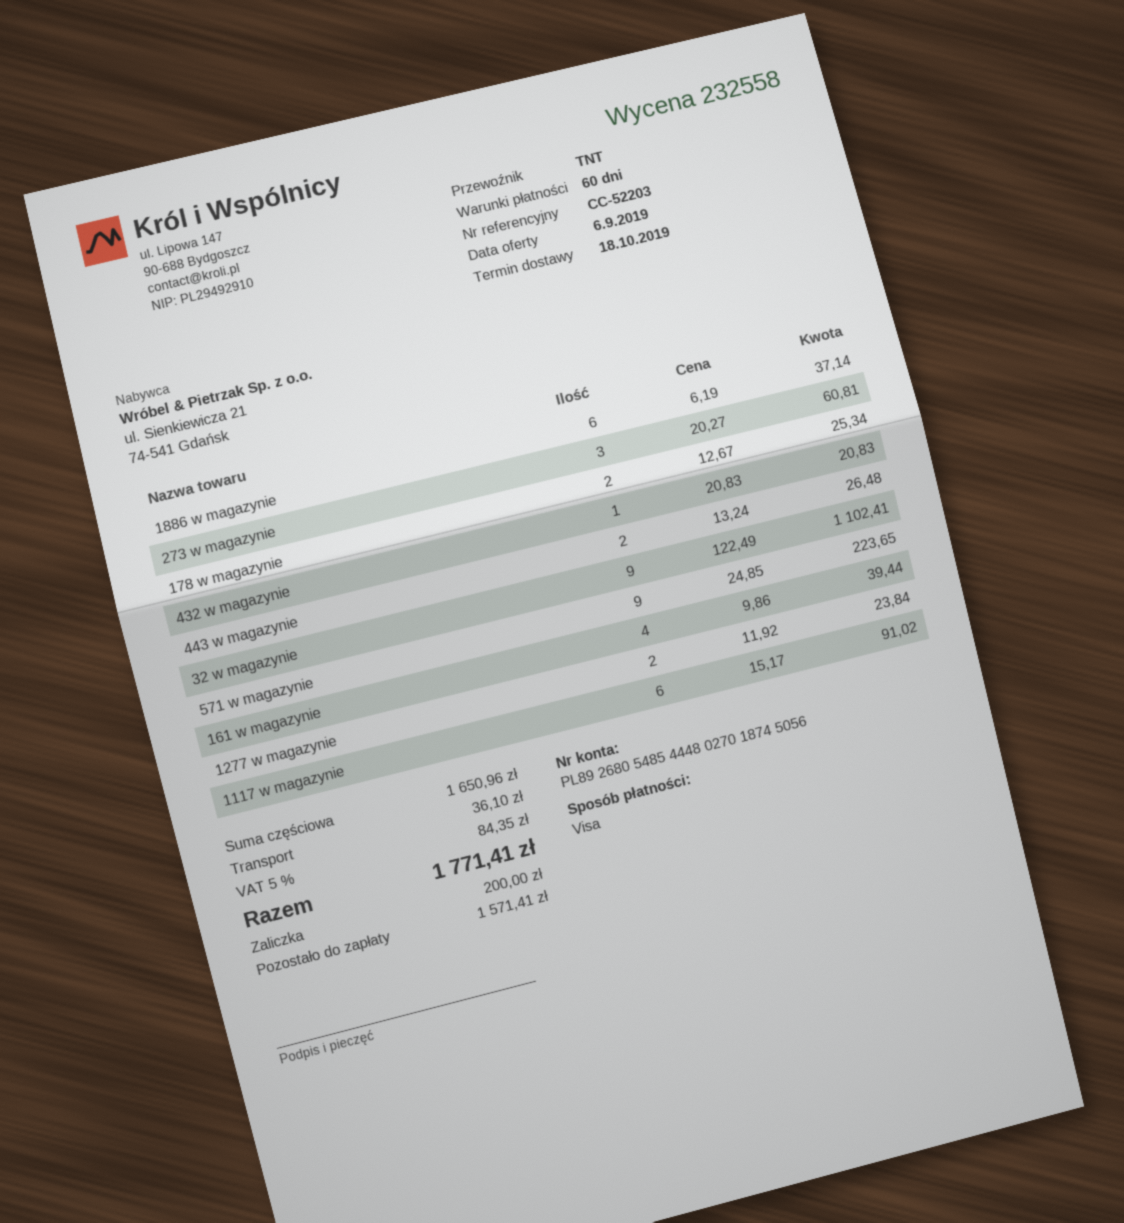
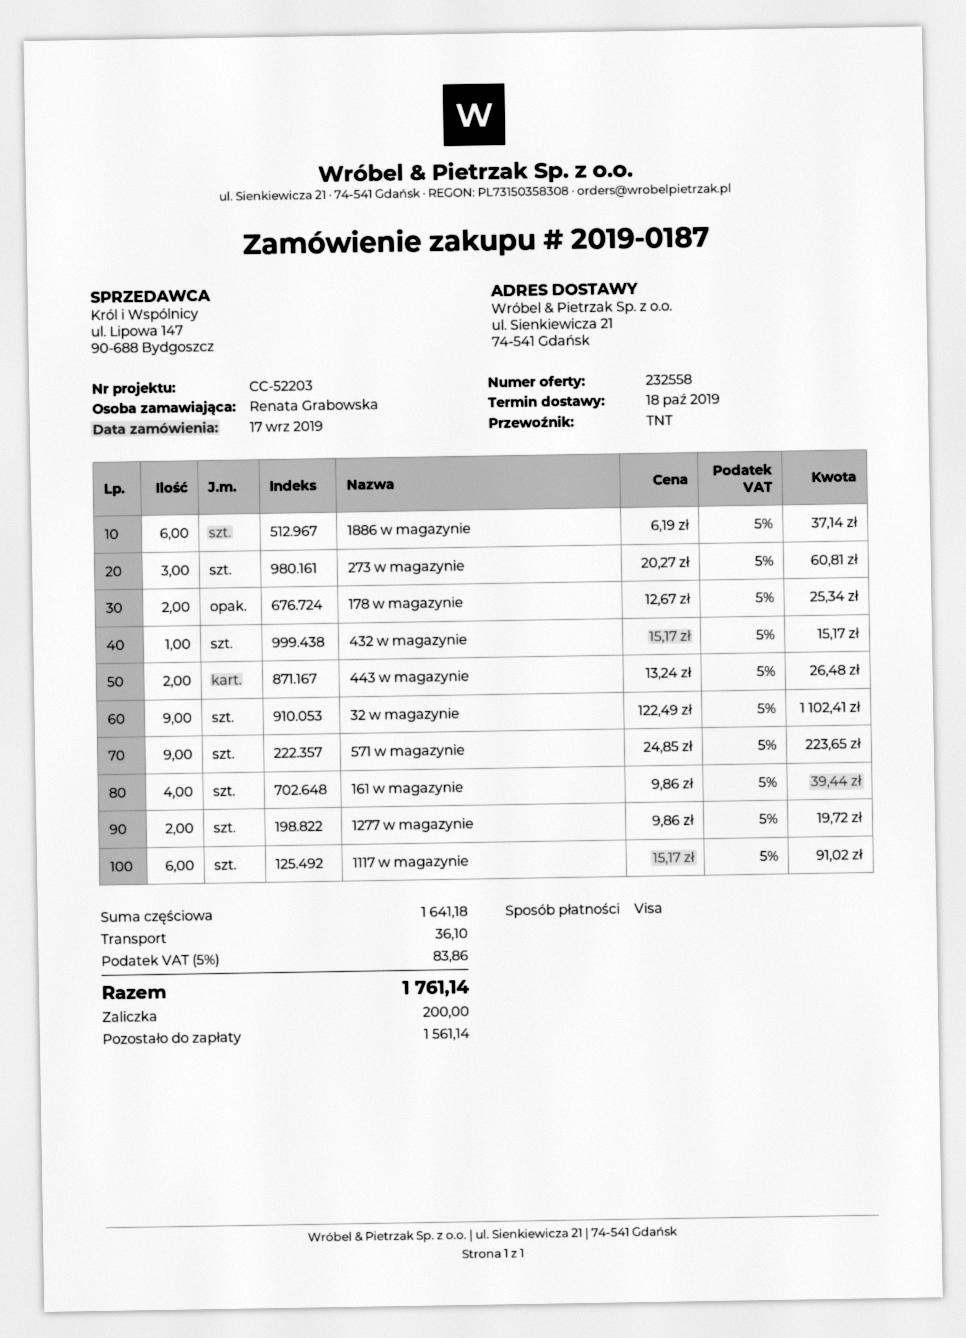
432 w magazynie: 1 x 20.83 = 20.83 -> 1 x 15.17 = 15.17
1277 w magazynie: 2 x 11.92 = 23.84 -> 2 x 9.86 = 19.72
subtotal: 1650.96 -> 1641.18
tax: 5% = 84.35 -> 5% = 83.86
total: 1771.41 -> 1761.14
balance: 1571.41 -> 1561.14

